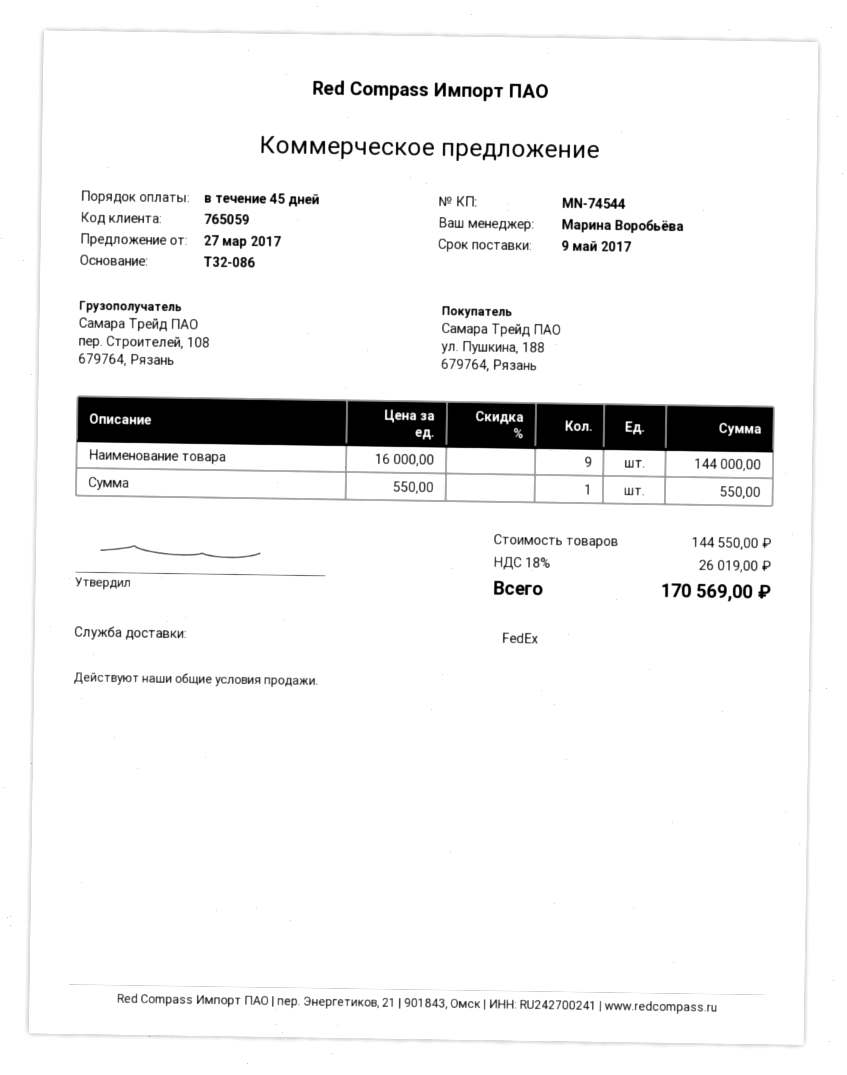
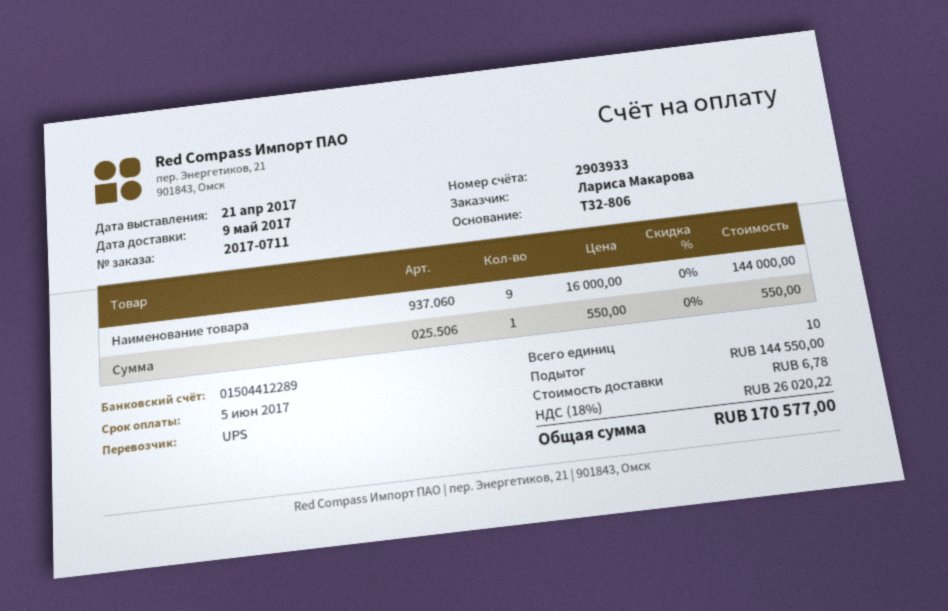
reference: T32-086 -> T32-806
shipping method: FedEx -> UPS
shipping: none -> 6.78
tax: 18% = 26019.00 -> 18% = 26020.22
total: 170569.00 -> 170577.00

